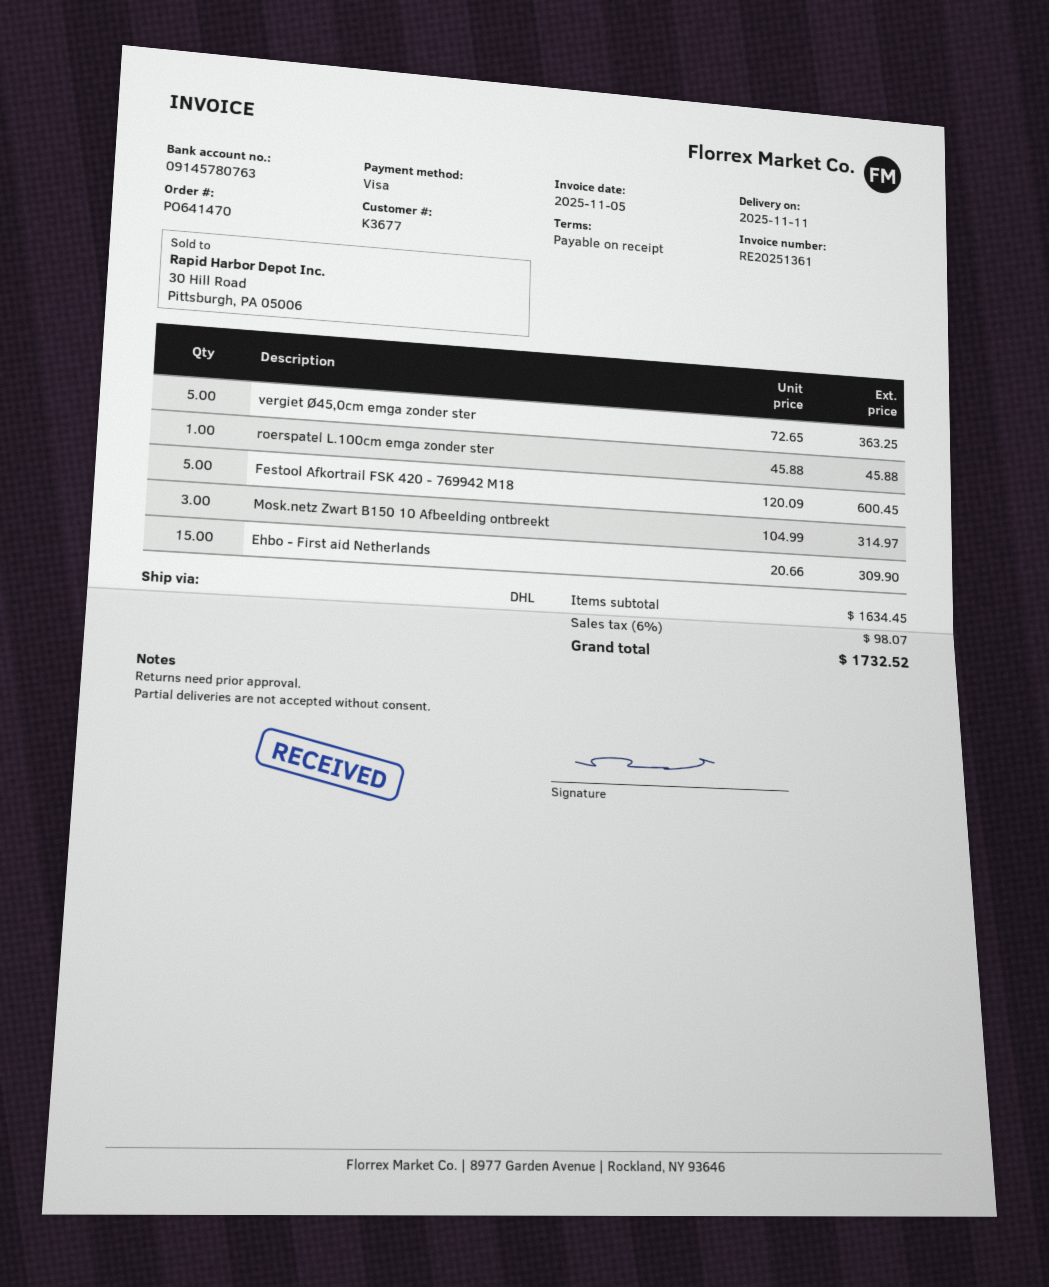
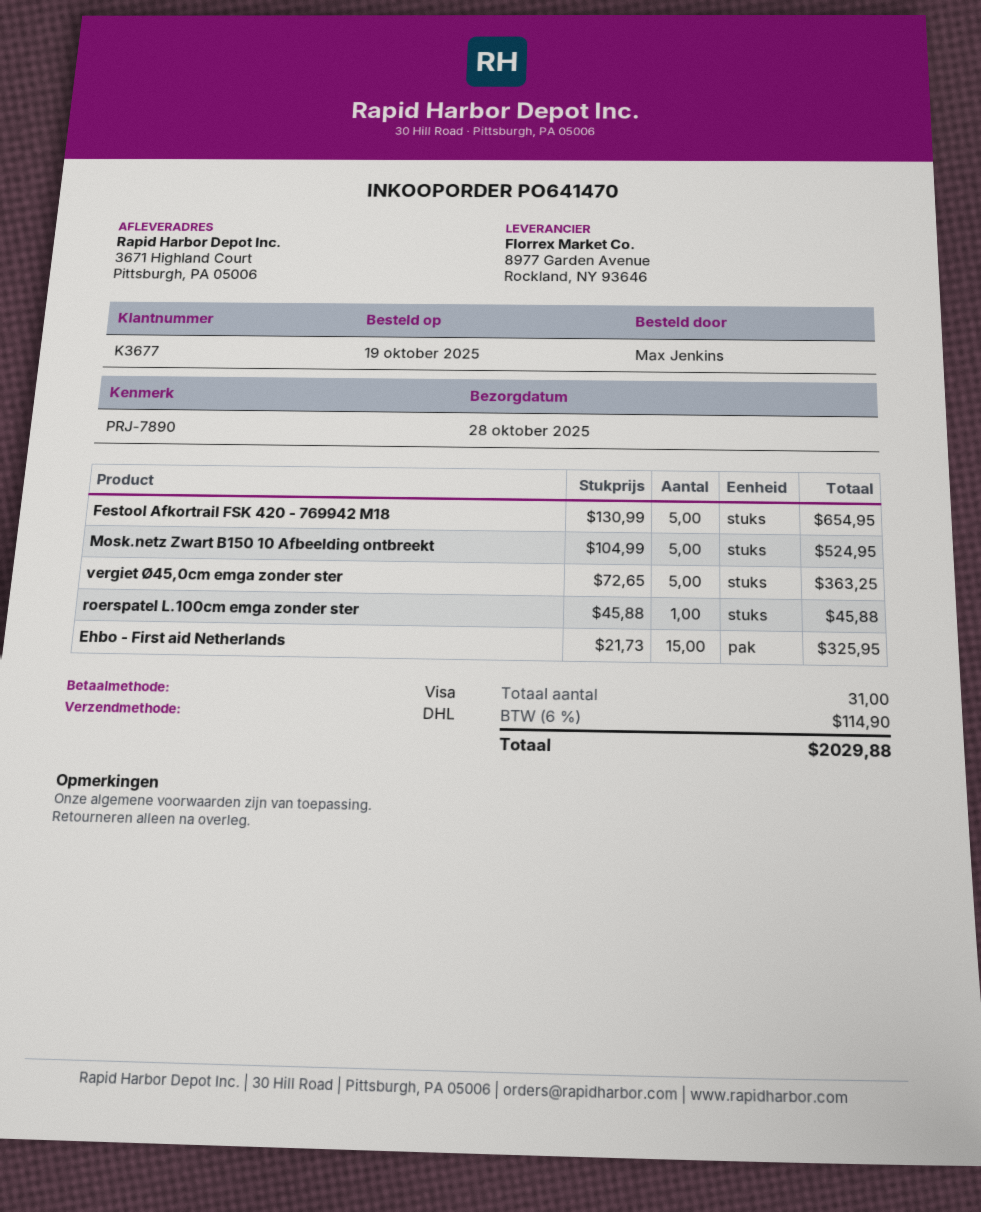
delivery date: 2025-11-11 -> 2025-10-28
Festool Afkortrail FSK 420 - 769942 M18: 5 x 120.09 = 600.45 -> 5 x 130.99 = 654.95
Mosk.netz Zwart B150 10 Afbeelding ontbreekt: 3 x 104.99 = 314.97 -> 5 x 104.99 = 524.95
Ehbo - First aid Netherlands: 15 x 20.66 = 309.90 -> 15 x 21.73 = 325.95
tax: 6% = 98.07 -> 6% = 114.90
total: 1732.52 -> 2029.88

